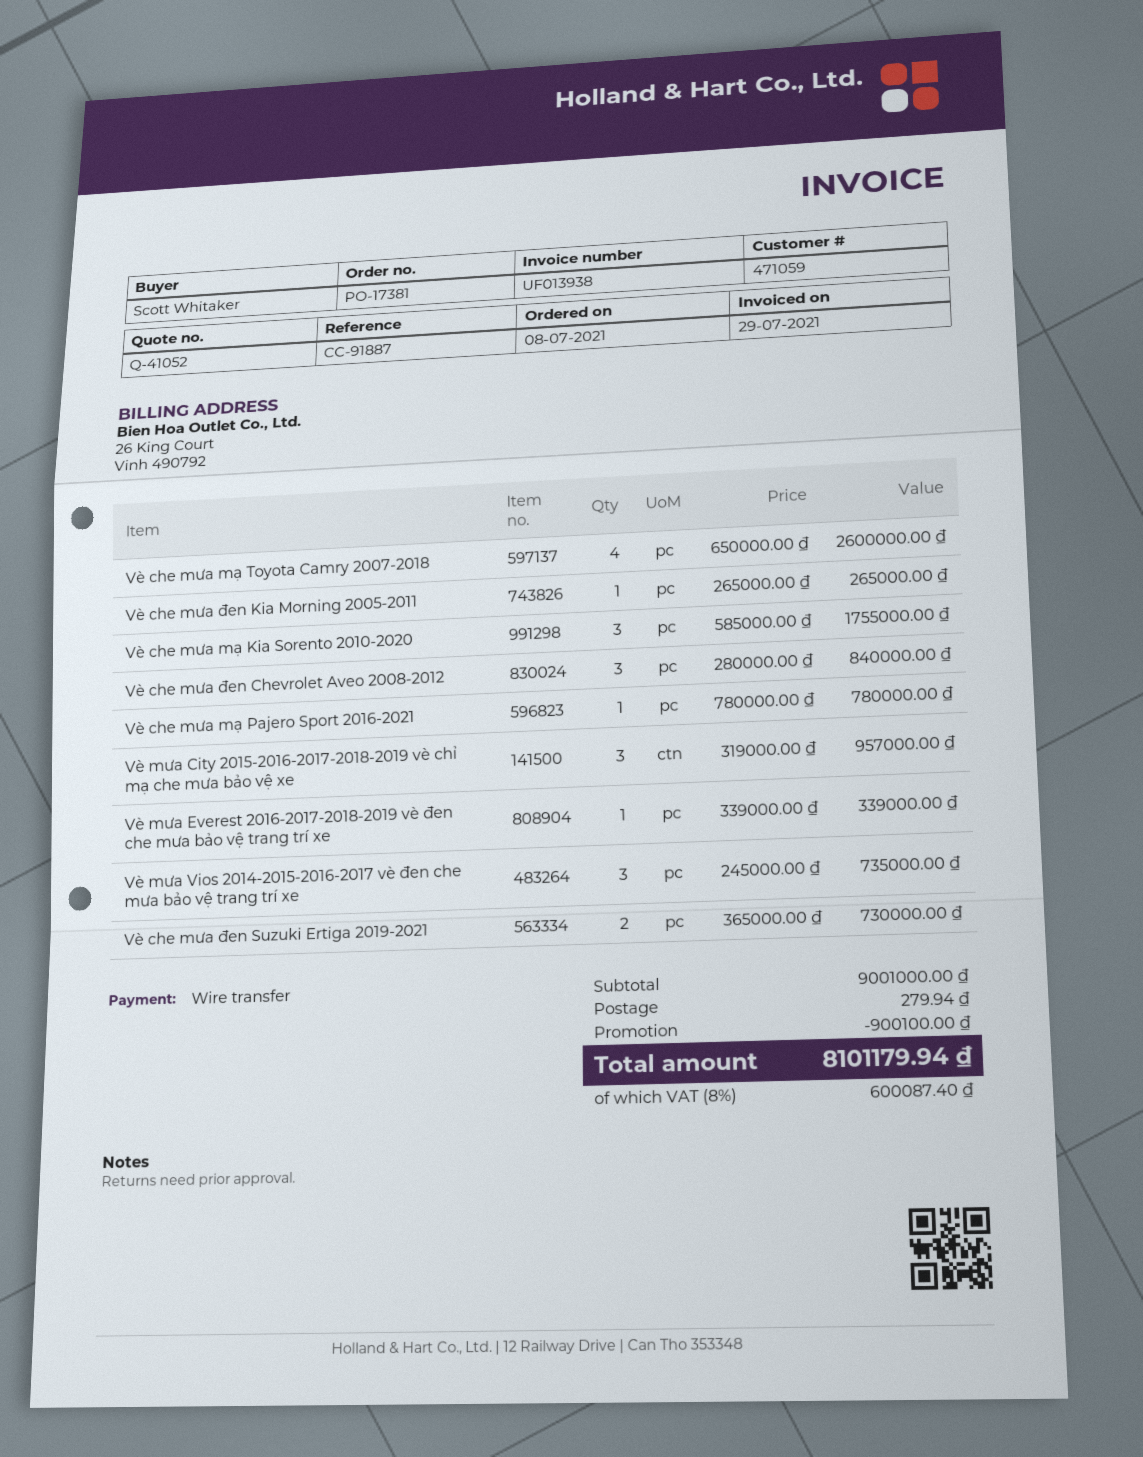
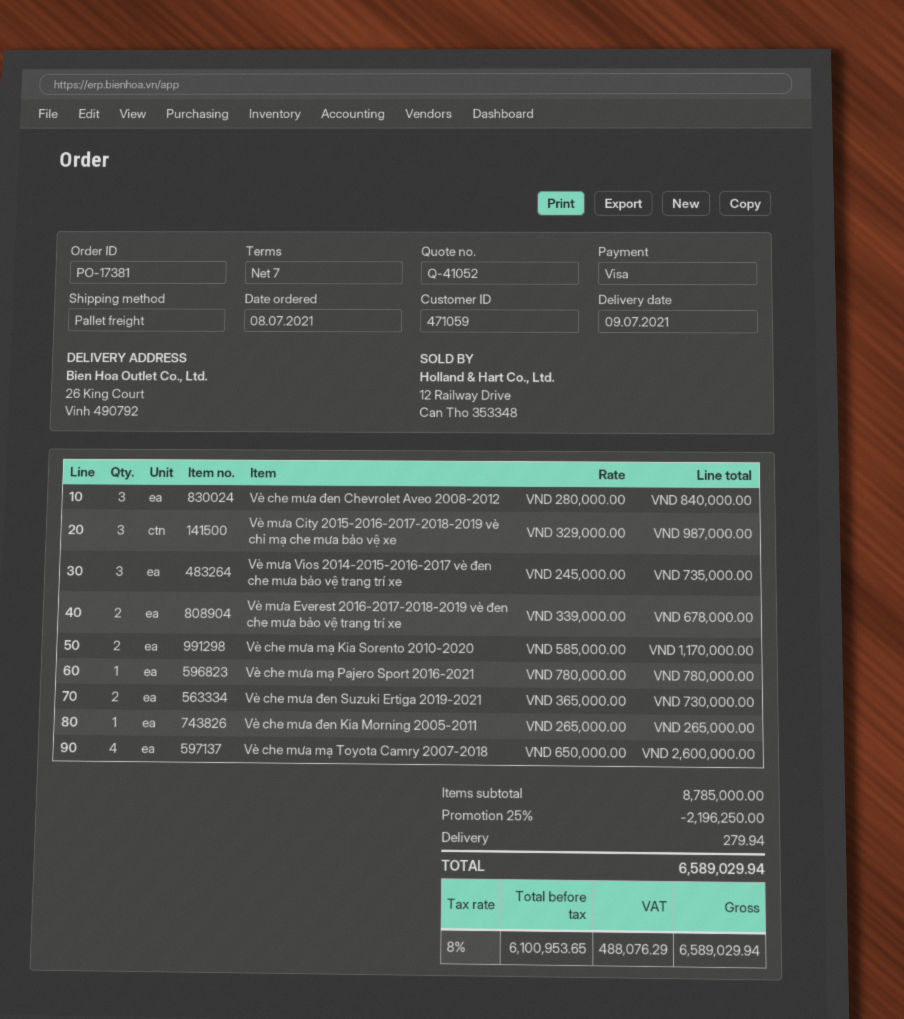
payment method: bank transfer -> Visa
Vè che mưa mạ Kia Sorento 2010-2020: 3 x 585000.00 = 1755000.00 -> 2 x 585000.00 = 1170000.00
Vè mưa City 2015-2016-2017-2018-2019 vè chỉ mạ che mưa bảo vệ xe: 3 x 319000.00 = 957000.00 -> 3 x 329000.00 = 987000.00
Vè mưa Everest 2016-2017-2018-2019 vè đen che mưa bảo vệ trang trí xe: 1 x 339000.00 = 339000.00 -> 2 x 339000.00 = 678000.00
subtotal: 9001000.00 -> 8785000.00
discount: 900100.00 -> 2196250.00
tax: 8% = 600087.40 -> 8% = 488076.29
total: 8101179.94 -> 6589029.94

